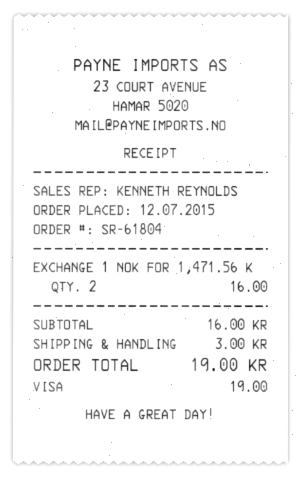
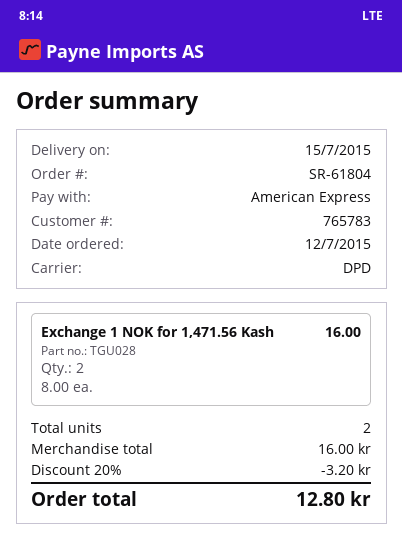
payment method: Visa -> American Express
discount: none -> 20% = 3.20
shipping: 3.00 -> none
total: 19.00 -> 12.80

